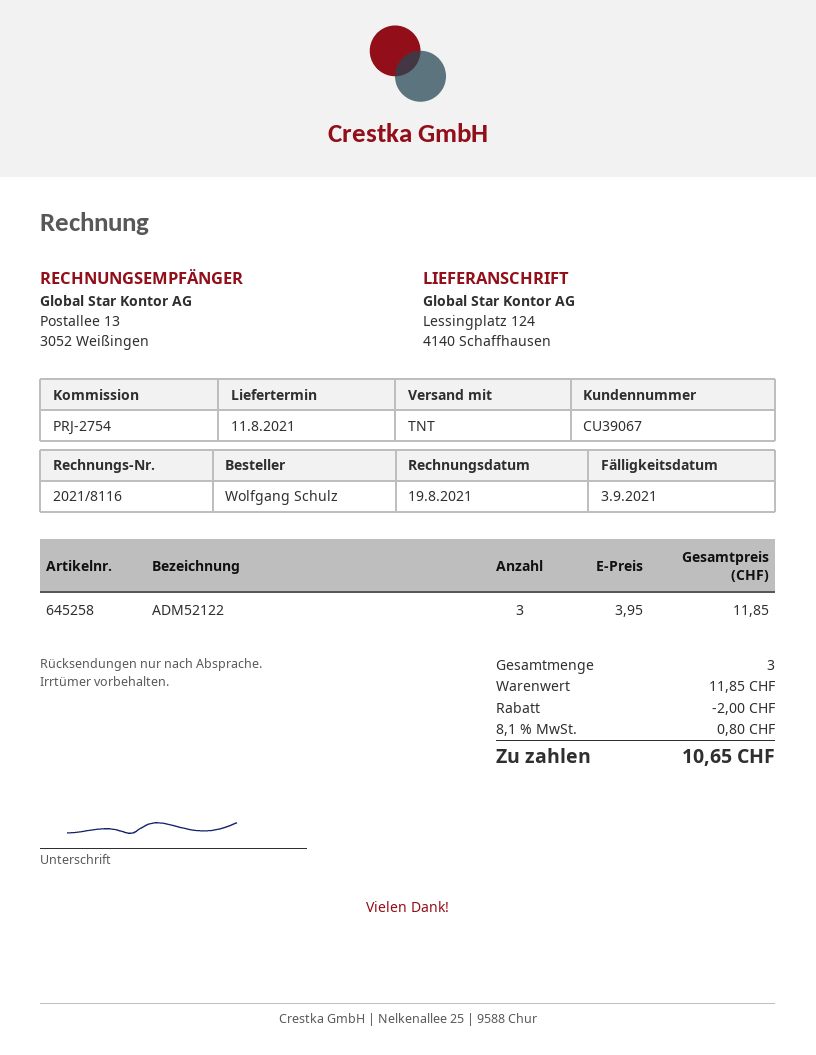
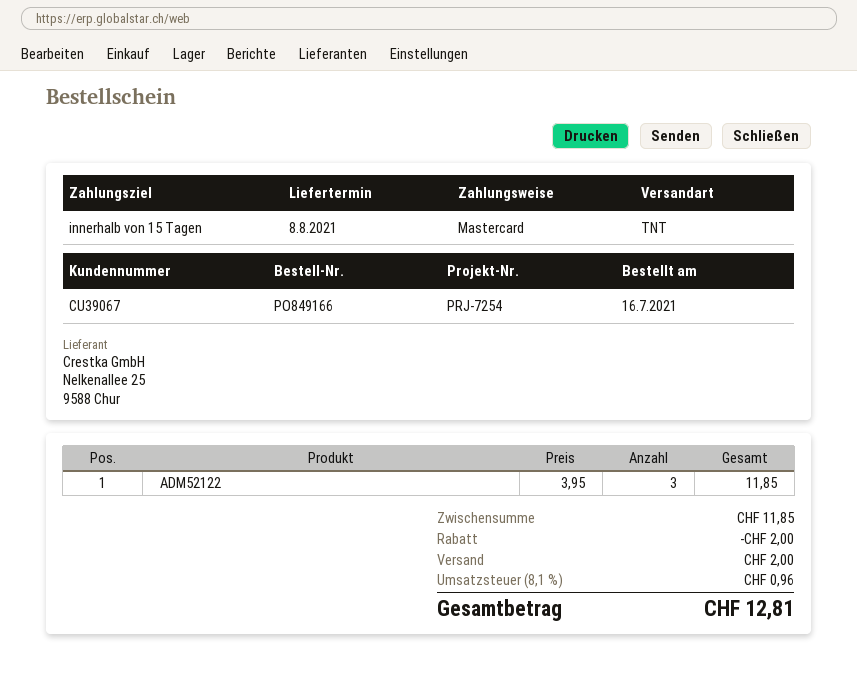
delivery date: 2021-08-11 -> 2021-08-08
reference: PRJ-2754 -> PRJ-7254
shipping: none -> 2.00
tax: 8.1% = 0.80 -> 8.1% = 0.96
total: 10.65 -> 12.81

